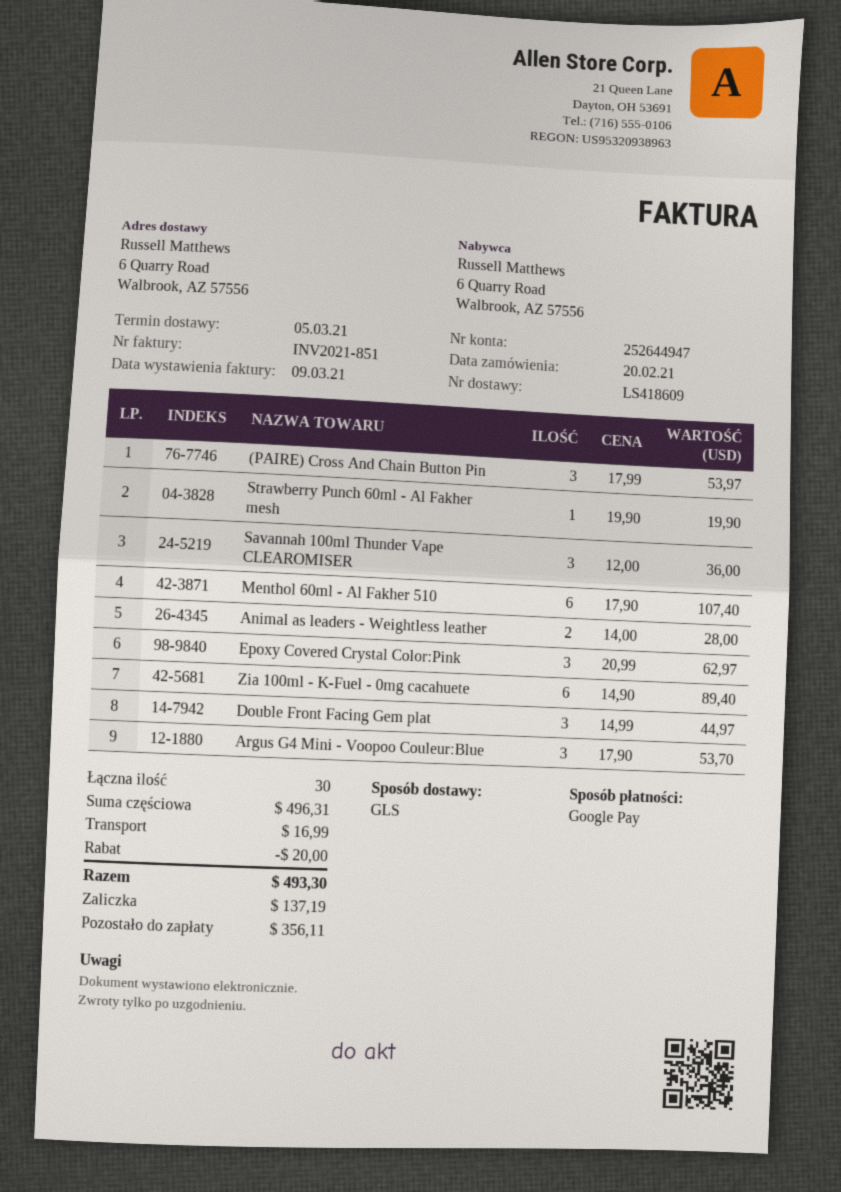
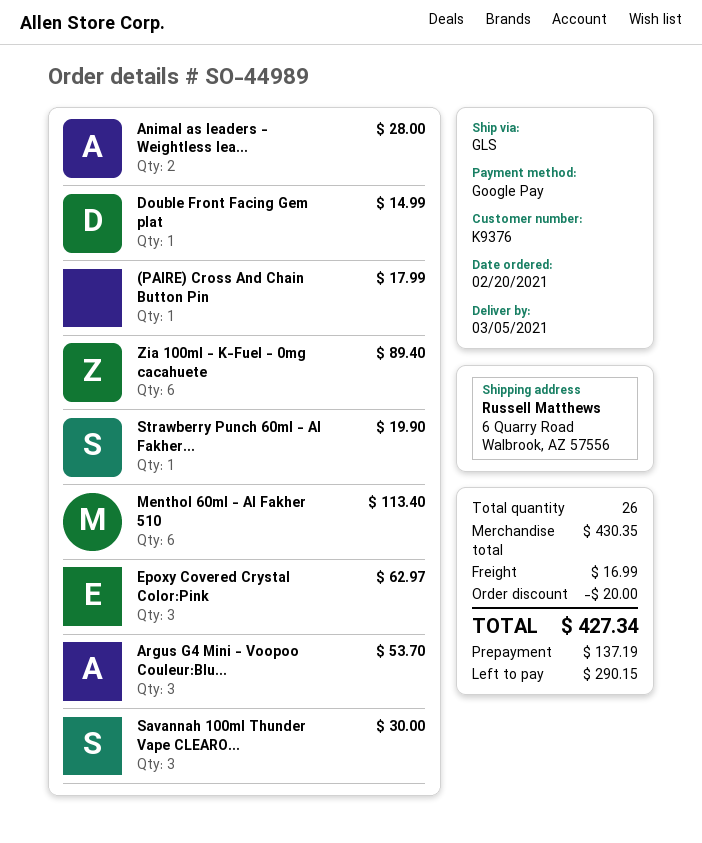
(PAIRE) Cross And Chain Button Pin: 3 for 53.97 -> 1 for 17.99
Savannah 100ml Thunder Vape CLEAROMISER: 3 for 36.00 -> 3 for 30.00
Menthol 60ml - Al Fakher 510: 6 for 107.40 -> 6 for 113.40
Double Front Facing Gem plat: 3 for 44.97 -> 1 for 14.99
total quantity: 30 -> 26
subtotal: 496.31 -> 430.35
total: 493.30 -> 427.34
balance: 356.11 -> 290.15

